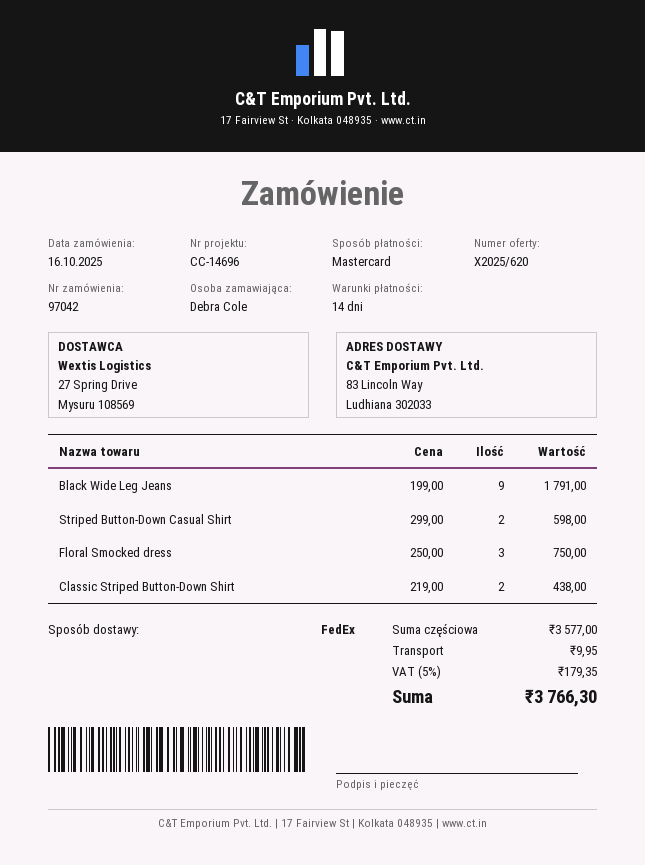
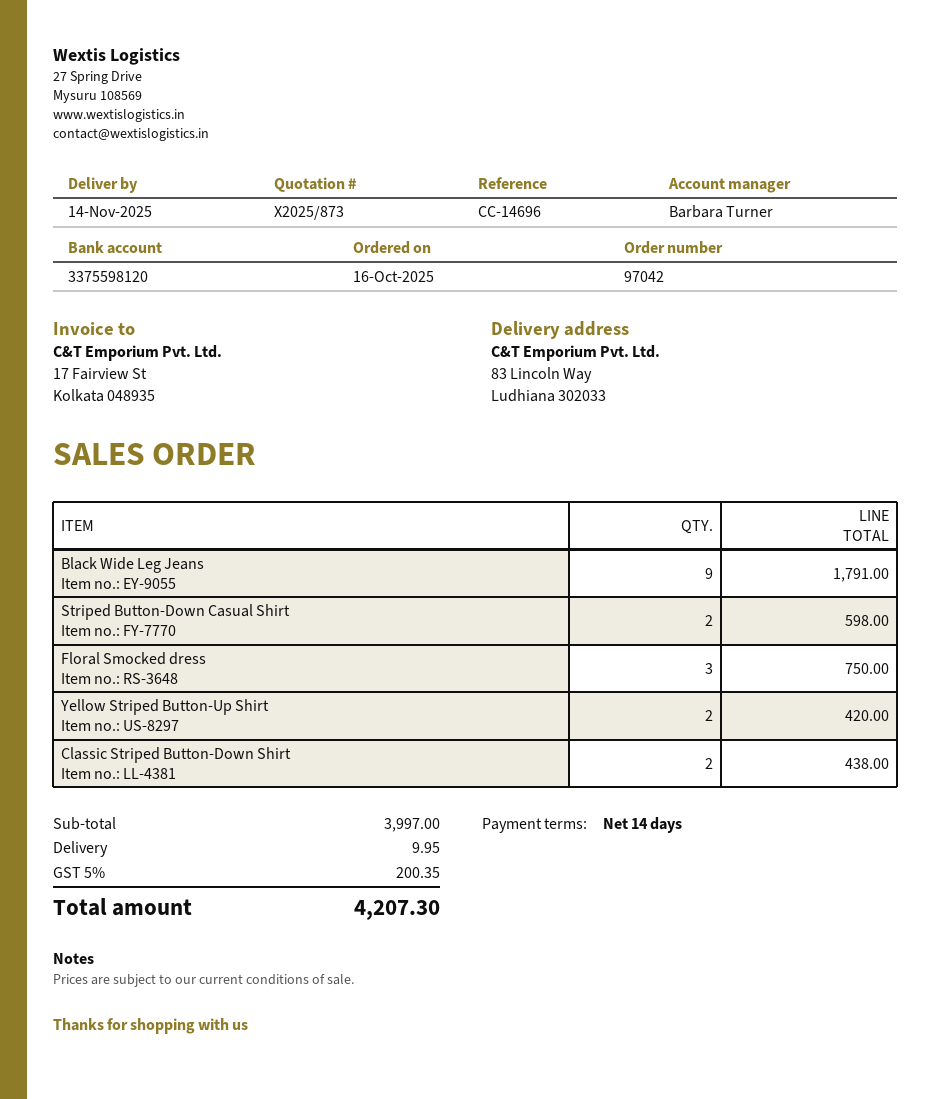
quote number: X2025/620 -> X2025/873
Yellow Striped Button-Up Shirt: none -> 2 for 420.00
subtotal: 3577.00 -> 3997.00
tax: 5% = 179.35 -> 5% = 200.35
total: 3766.30 -> 4207.30

